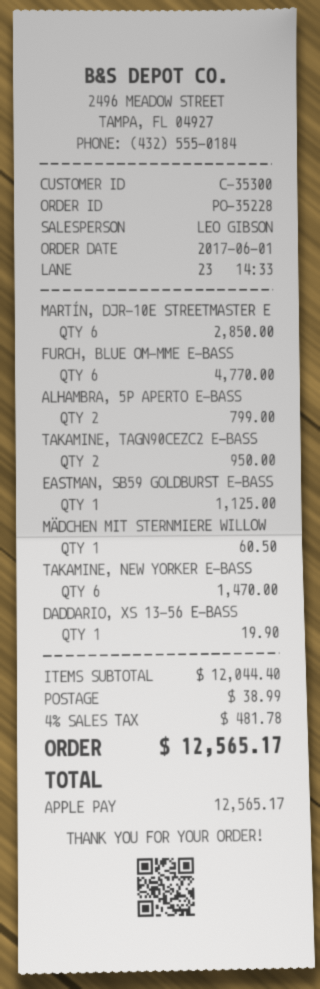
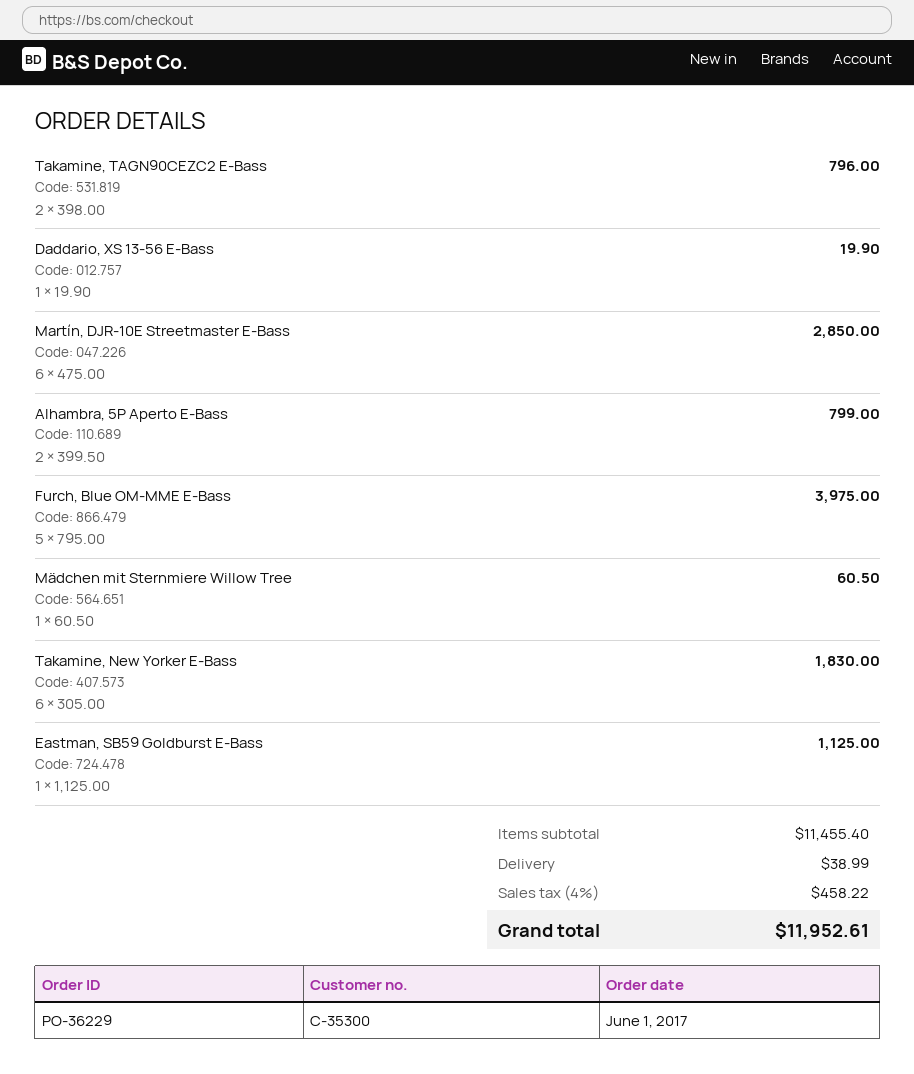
order number: PO-35228 -> PO-36229
FURCH, BLUE OM-MME E-BASS: 6 for 4770.00 -> 5 for 3975.00
TAKAMINE, TAGN90CEZC2 E-BASS: 2 for 950.00 -> 2 for 796.00
TAKAMINE, NEW YORKER E-BASS: 6 for 1470.00 -> 6 for 1830.00
subtotal: 12044.40 -> 11455.40
tax: 4% = 481.78 -> 4% = 458.22
total: 12565.17 -> 11952.61

